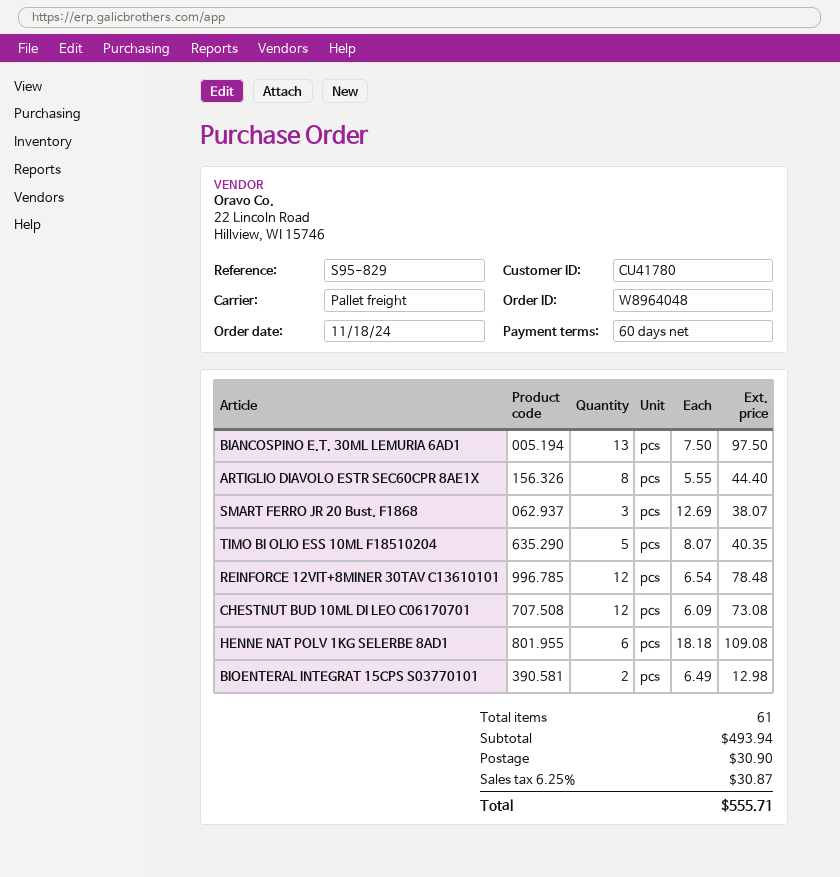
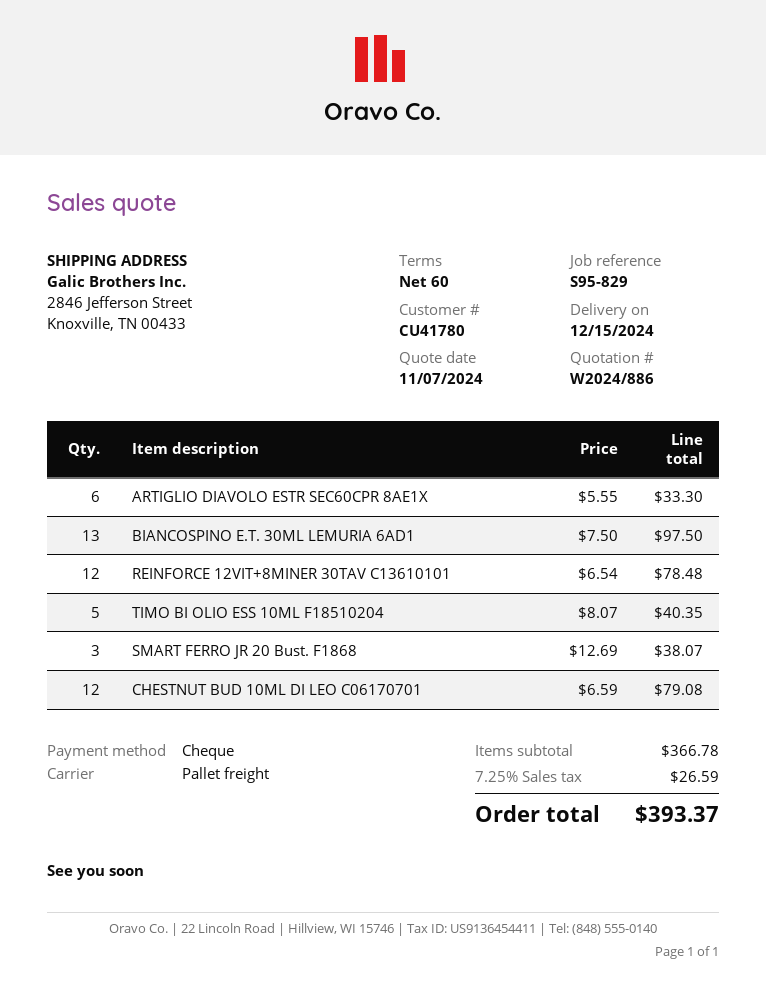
ARTIGLIO DIAVOLO ESTR SEC60CPR 8AE1X: 8 x 5.55 = 44.40 -> 6 x 5.55 = 33.30
CHESTNUT BUD 10ML DI LEO C06170701: 12 x 6.09 = 73.08 -> 12 x 6.59 = 79.08
HENNE NAT POLV 1KG SELERBE 8AD1: 6 x 18.18 = 109.08 -> none
BIOENTERAL INTEGRAT 15CPS S03770101: 2 x 6.49 = 12.98 -> none
subtotal: 493.94 -> 366.78
shipping: 30.90 -> none
tax: 6.25% = 30.87 -> 7.25% = 26.59
total: 555.71 -> 393.37

